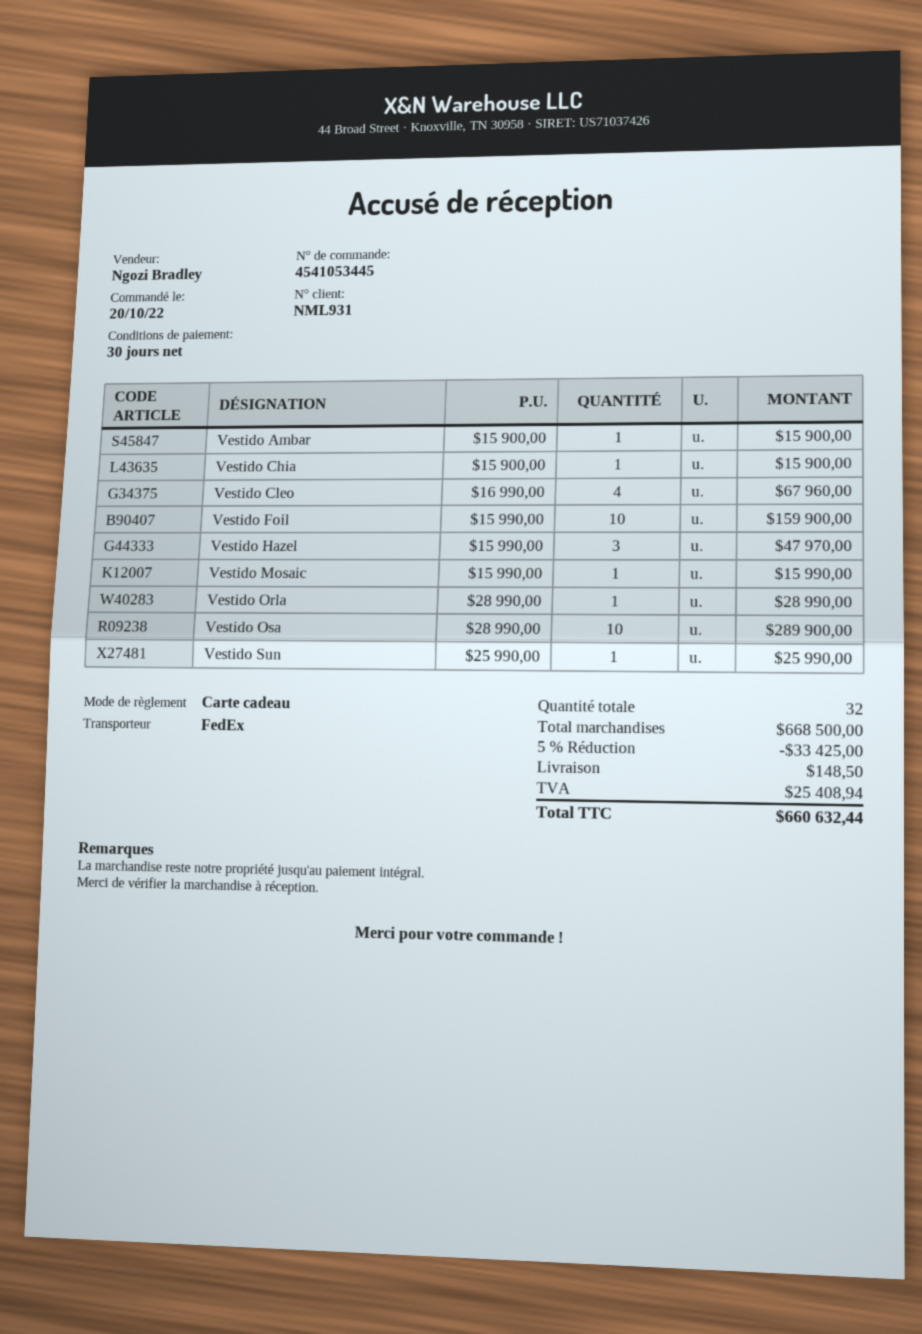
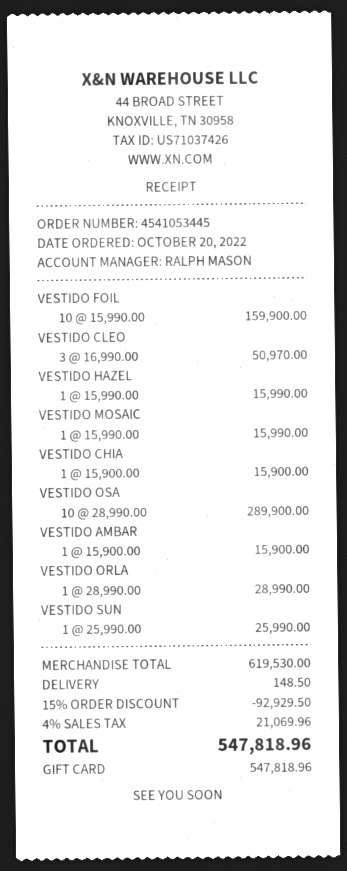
sales rep: Ngozi Bradley -> RALPH MASON
Vestido Cleo: 4 x 16990.00 = 67960.00 -> 3 x 16990.00 = 50970.00
Vestido Hazel: 3 x 15990.00 = 47970.00 -> 1 x 15990.00 = 15990.00
subtotal: 668500.00 -> 619530.00
discount: 5% = 33425.00 -> 15% = 92929.50
tax: 25408.94 -> 21069.96
total: 660632.44 -> 547818.96

